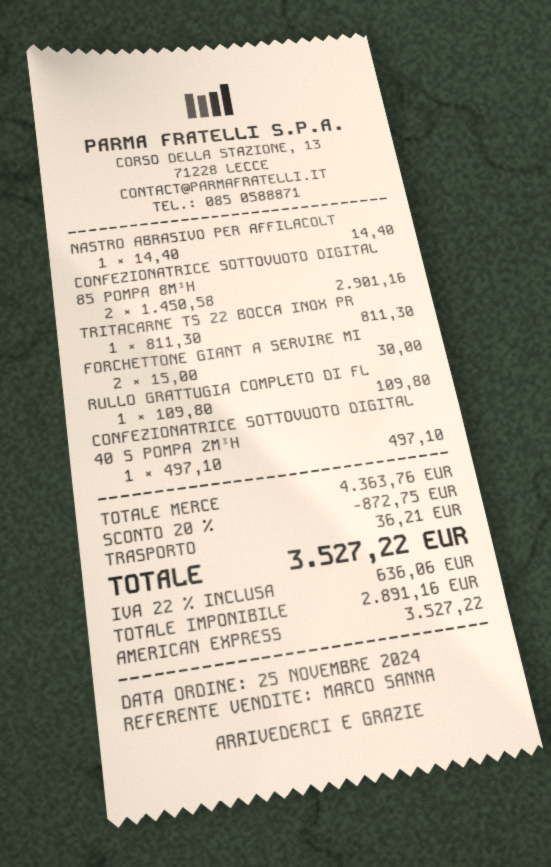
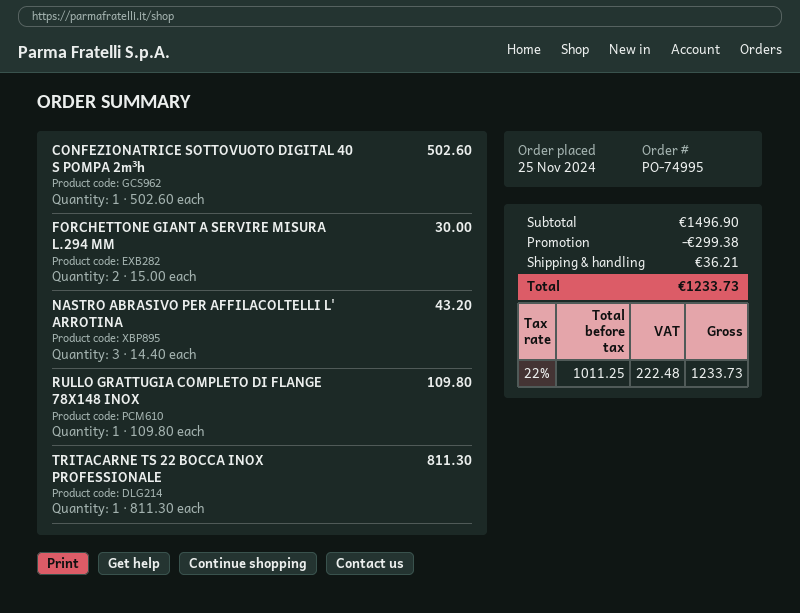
NASTRO ABRASIVO PER AFFILACOLT: 1 x 14.40 = 14.40 -> 3 x 14.40 = 43.20
CONFEZIONATRICE SOTTOVUOTO DIGITAL 85 POMPA 8M³H: 2 x 1450.58 = 2901.16 -> none
CONFEZIONATRICE SOTTOVUOTO DIGITAL 40 S POMPA 2M³H: 1 x 497.10 = 497.10 -> 1 x 502.60 = 502.60
subtotal: 4363.76 -> 1496.90
discount: 872.75 -> 299.38
net: 2891.16 -> 1011.25
tax: 22% = 636.06 -> 22% = 222.48
total: 3527.22 -> 1233.73

